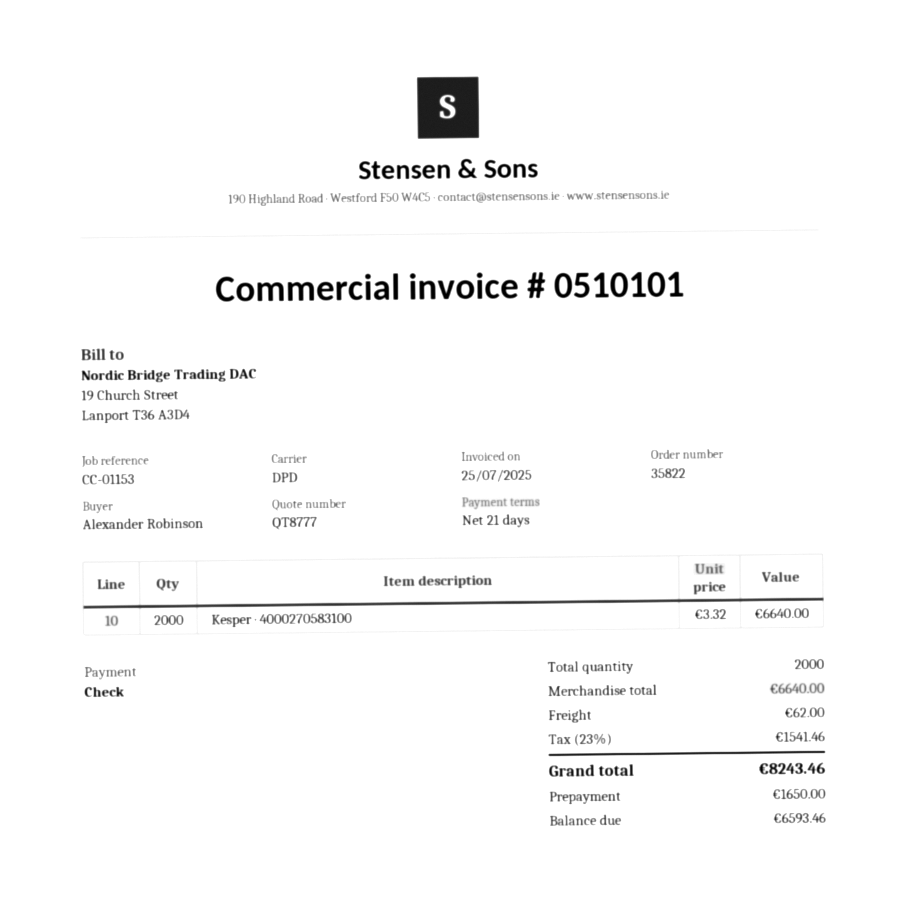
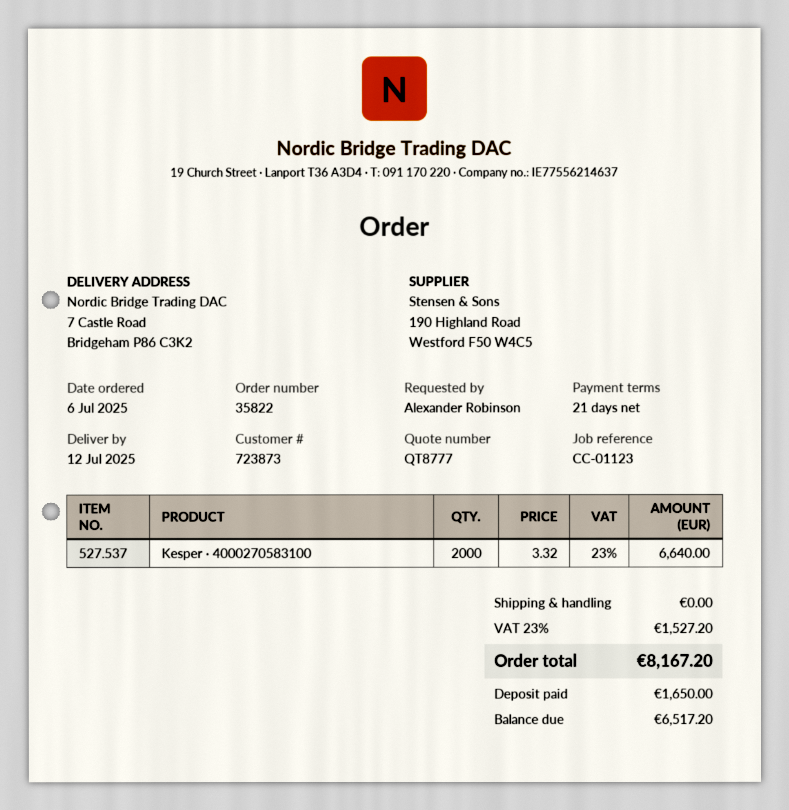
reference: CC-01153 -> CC-01123
shipping: 62.00 -> 0.00
tax: 23% = 1541.46 -> 23% = 1527.20
total: 8243.46 -> 8167.20
balance: 6593.46 -> 6517.20

